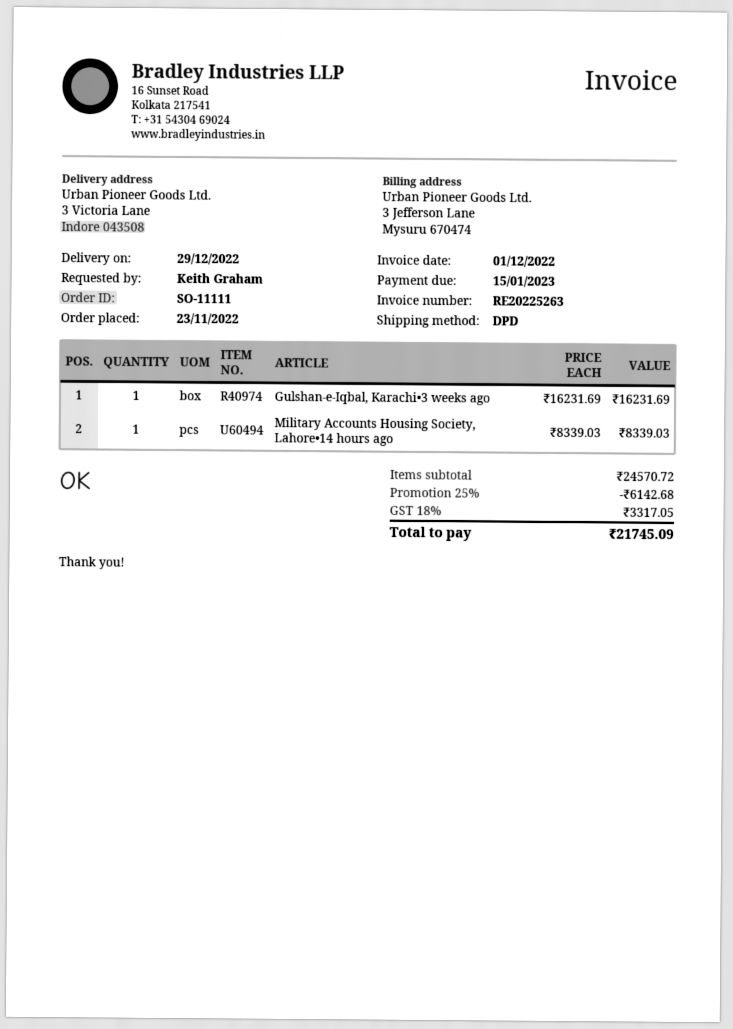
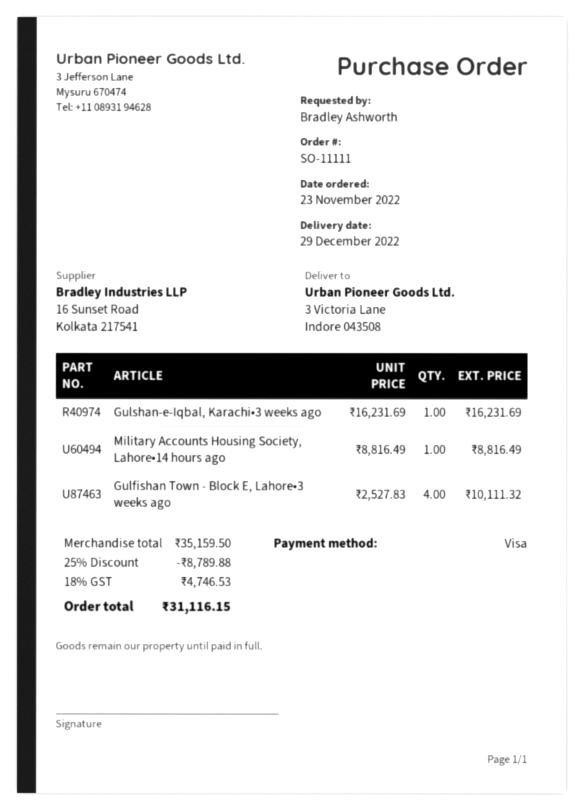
ordered by: Keith Graham -> Bradley Ashworth
Military Accounts Housing Society, Lahore•14 hours ago: 1 x 8339.03 = 8339.03 -> 1 x 8816.49 = 8816.49
Gulfishan Town - Block E, Lahore•3 weeks ago: none -> 4 x 2527.83 = 10111.32
subtotal: 24570.72 -> 35159.50
discount: 25% = 6142.68 -> 25% = 8789.88
tax: 18% = 3317.05 -> 18% = 4746.53
total: 21745.09 -> 31116.15

